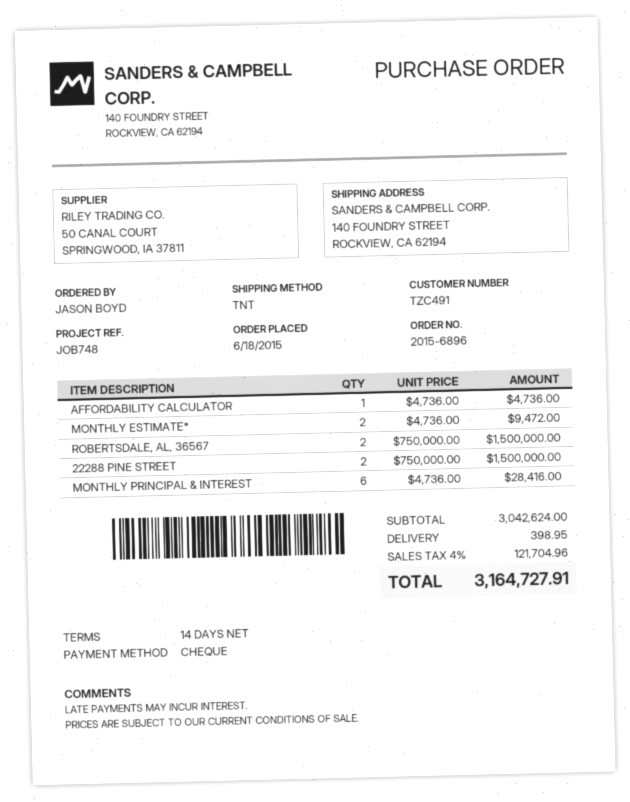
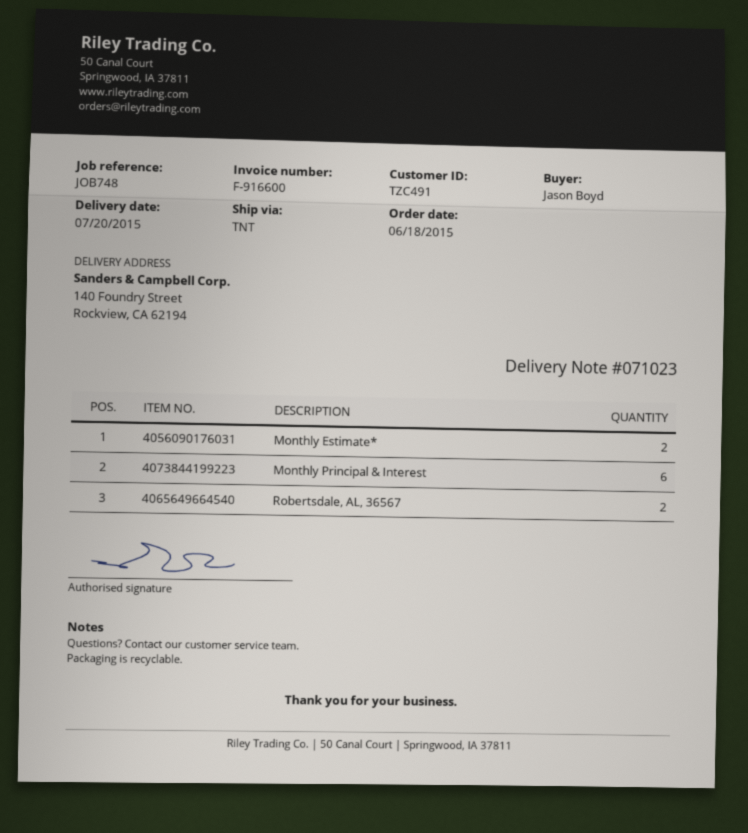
AFFORDABILITY CALCULATOR: 1 -> none
22288 PINE STREET: 2 -> none

